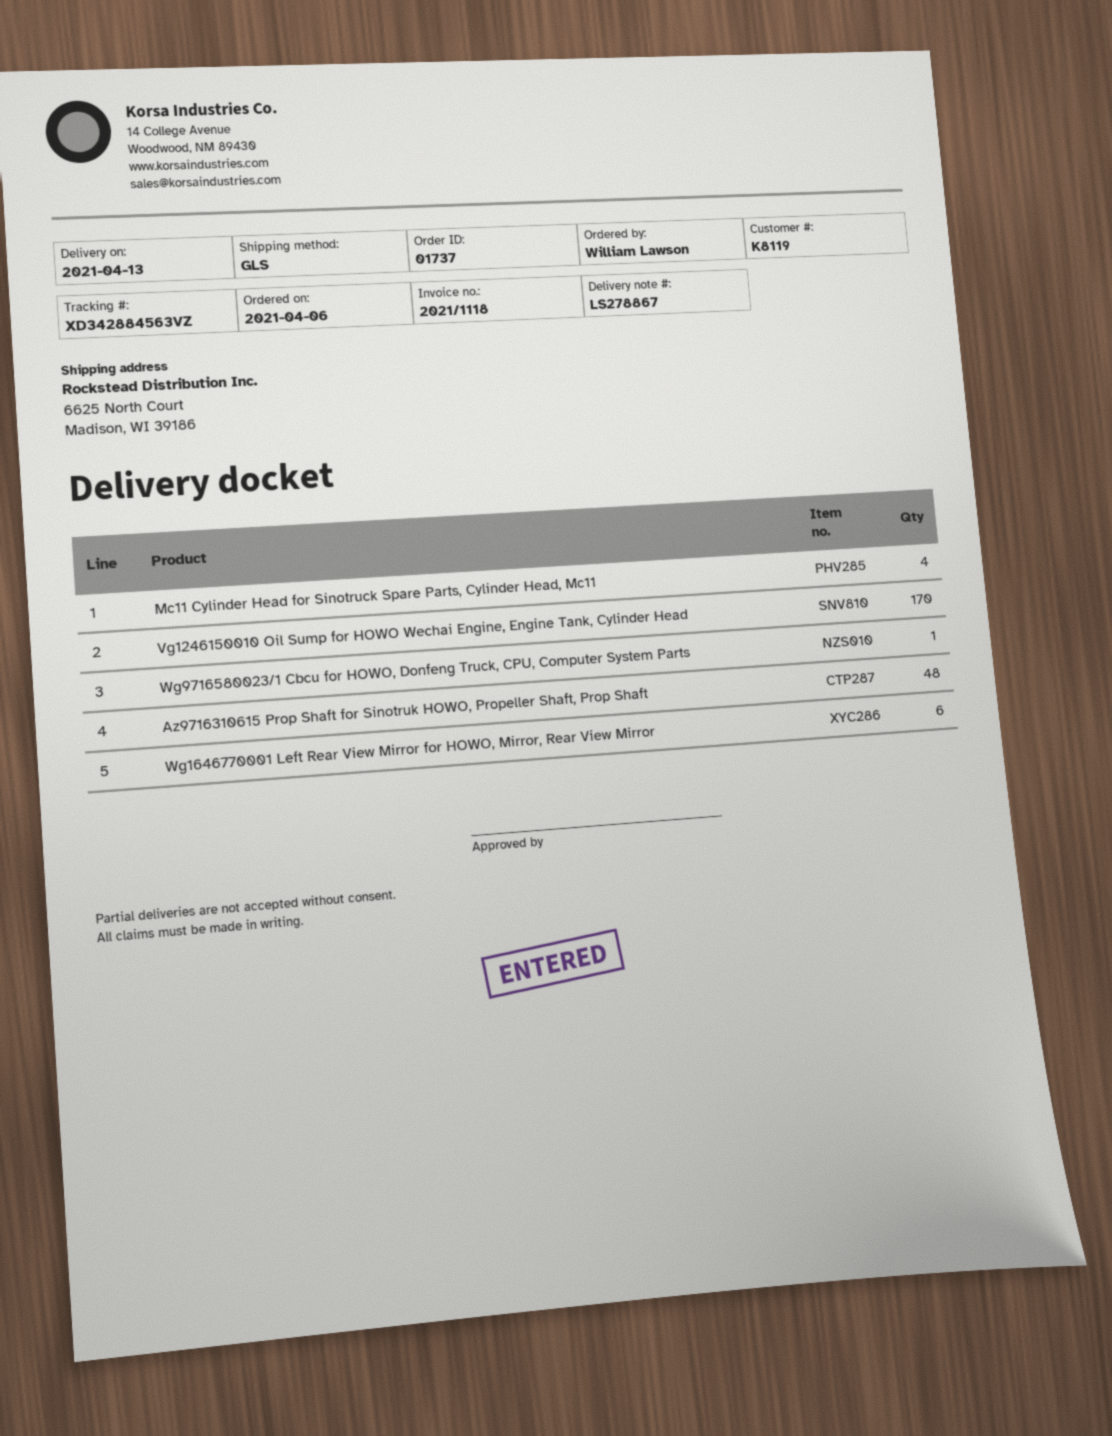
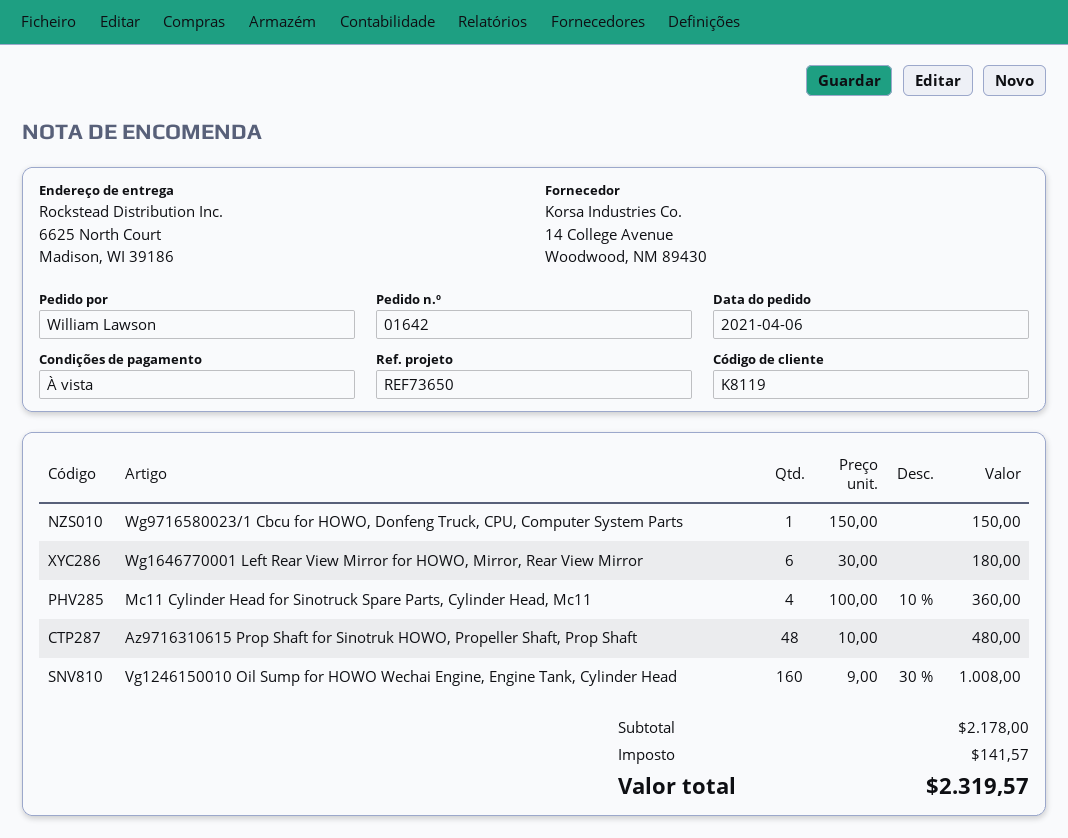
order number: 01737 -> 01642
Vg1246150010 Oil Sump for HOWO Wechai Engine, Engine Tank, Cylinder Head: 170 -> 160

